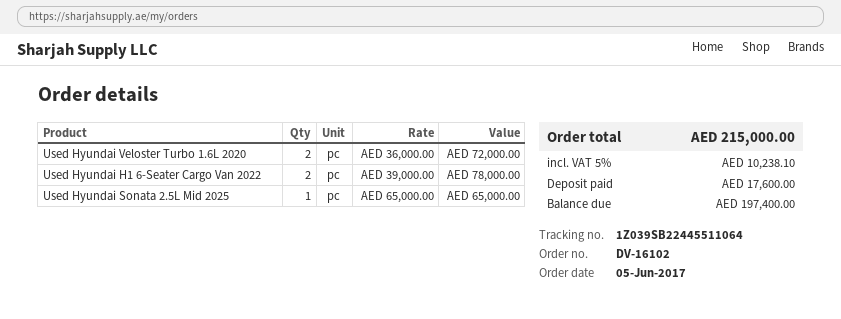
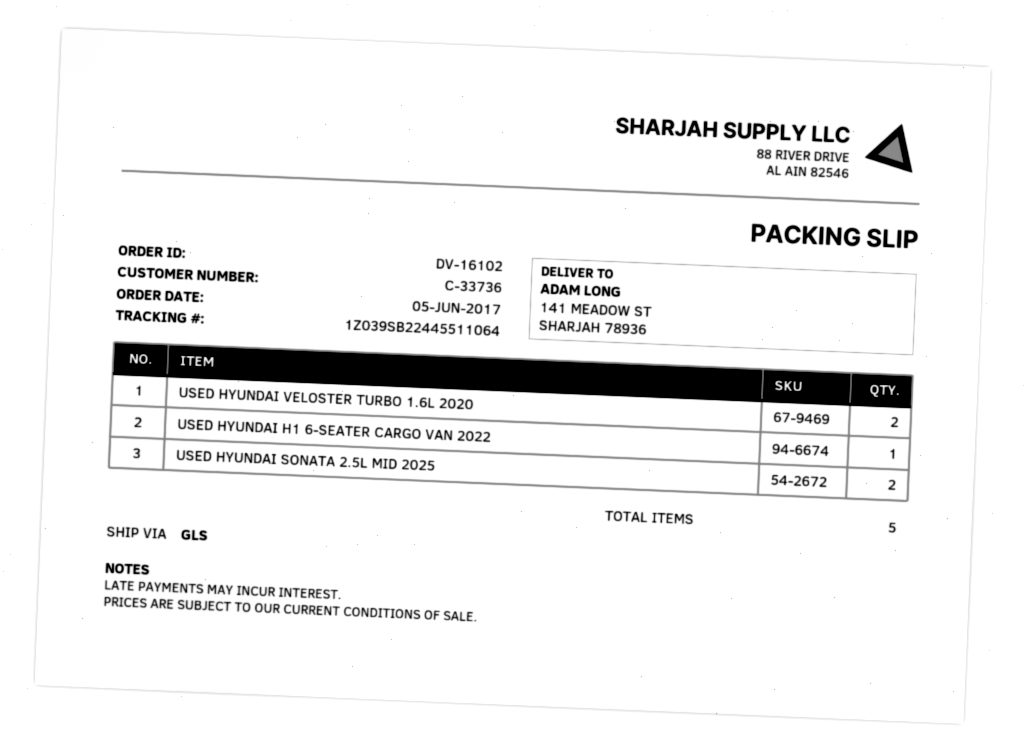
Used Hyundai H1 6-Seater Cargo Van 2022: 2 -> 1
Used Hyundai Sonata 2.5L Mid 2025: 1 -> 2

